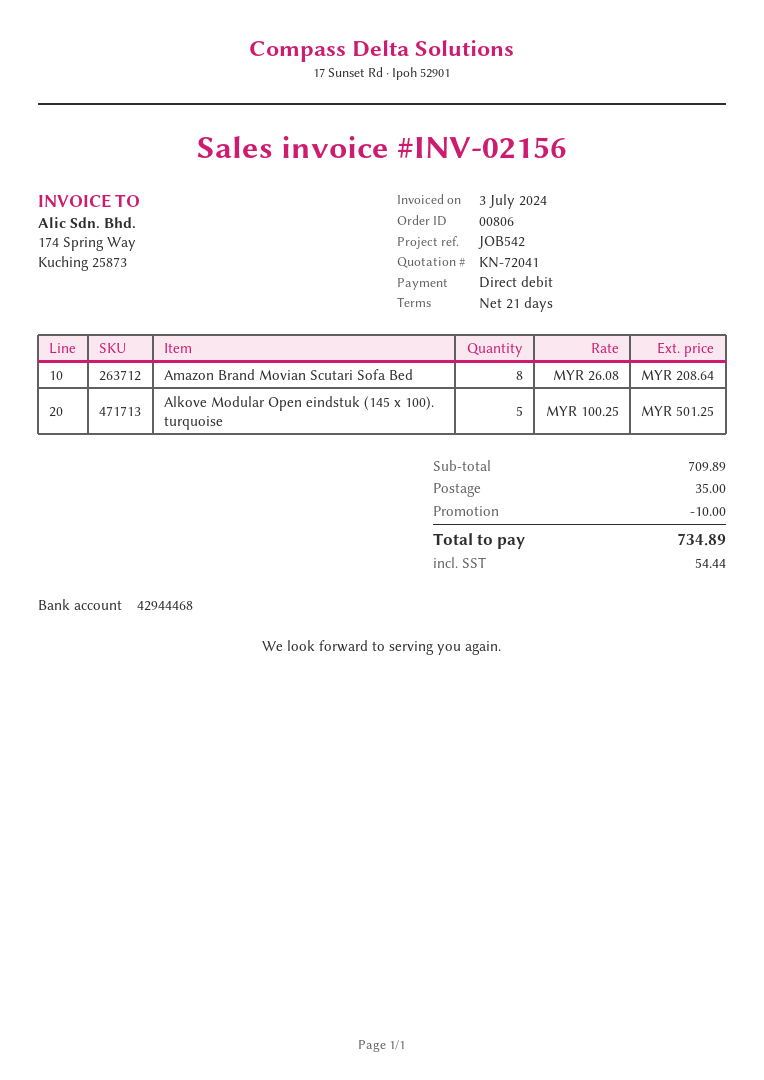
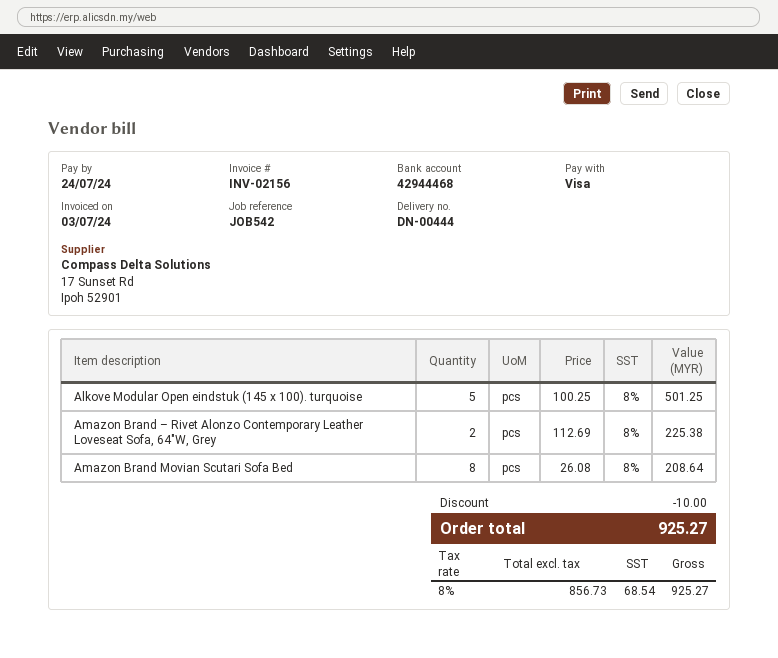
payment method: direct debit -> Visa
Amazon Brand – Rivet Alonzo Contemporary Leather Loveseat Sofa, 64"W, Grey: none -> 2 x 112.69 = 225.38
shipping: 35.00 -> none
tax: 54.44 -> 68.54
total: 734.89 -> 925.27

